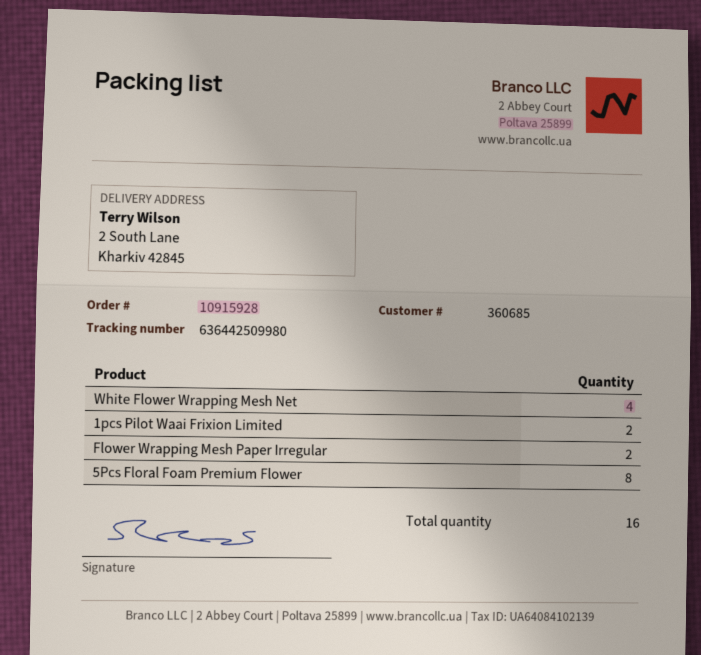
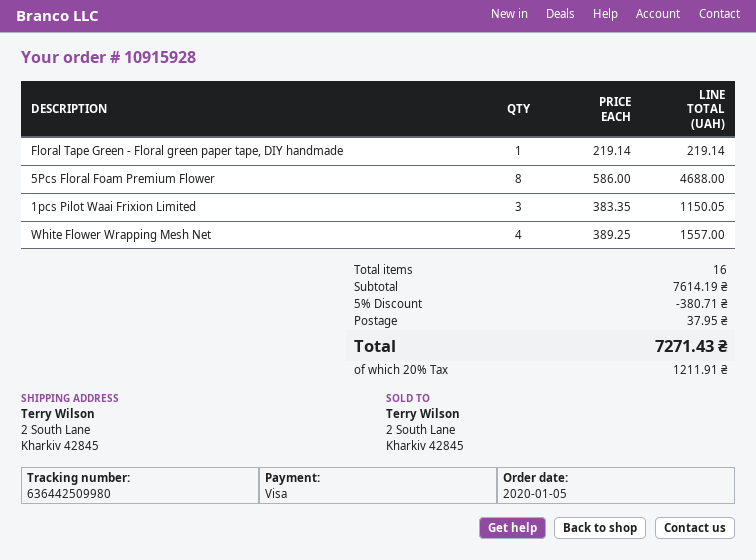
1pcs Pilot Waai Frixion Limited: 2 -> 3
Flower Wrapping Mesh Paper Irregular: 2 -> none
Floral Tape Green - Floral green paper tape, DIY handmade: none -> 1

